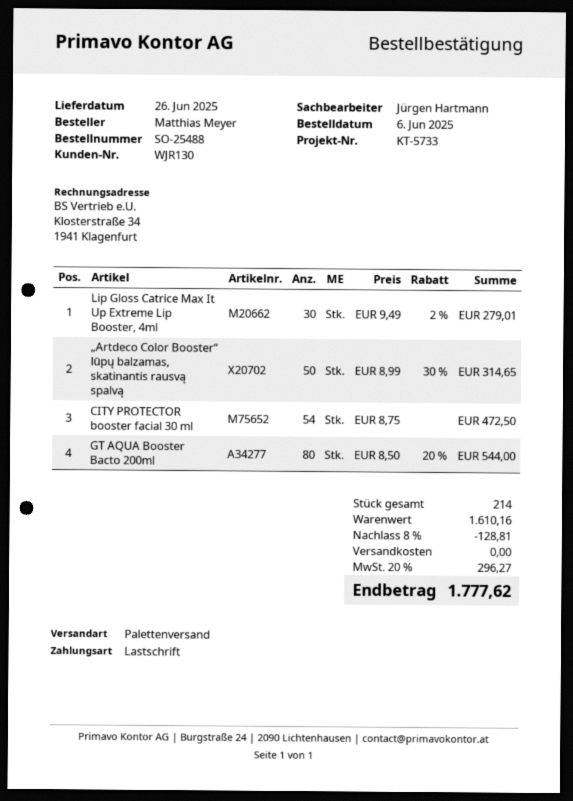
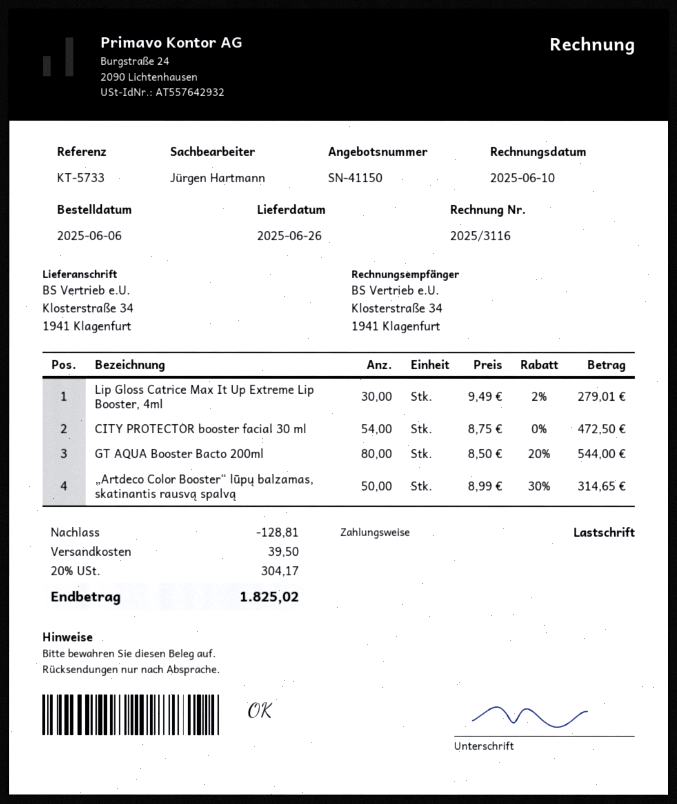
shipping: 0.00 -> 39.50
tax: 20% = 296.27 -> 20% = 304.17
total: 1777.62 -> 1825.02

